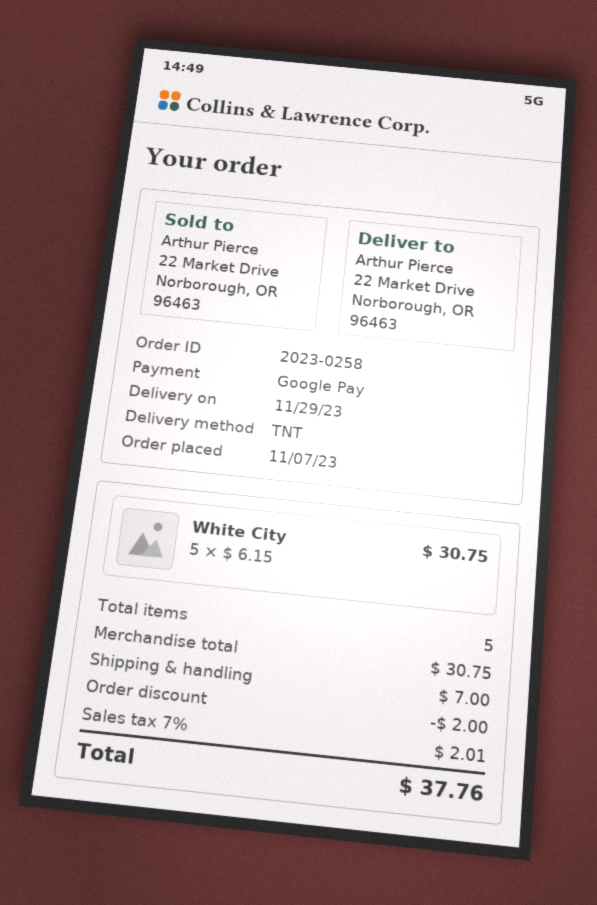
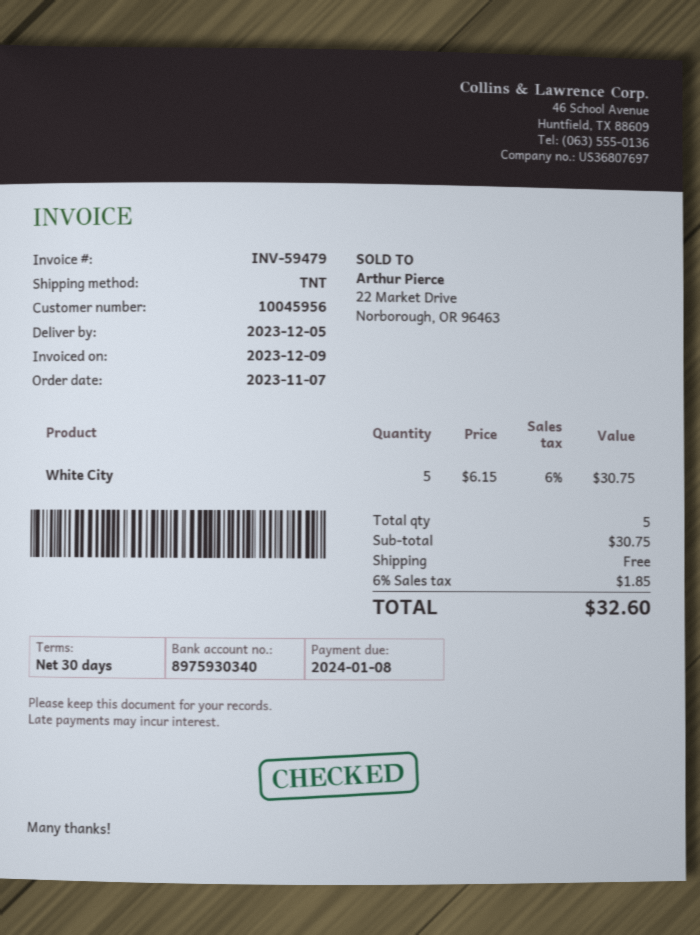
delivery date: 2023-11-29 -> 2023-12-05
discount: 2.00 -> none
shipping: 7.00 -> 0.00
tax: 7% = 2.01 -> 6% = 1.85
total: 37.76 -> 32.60

